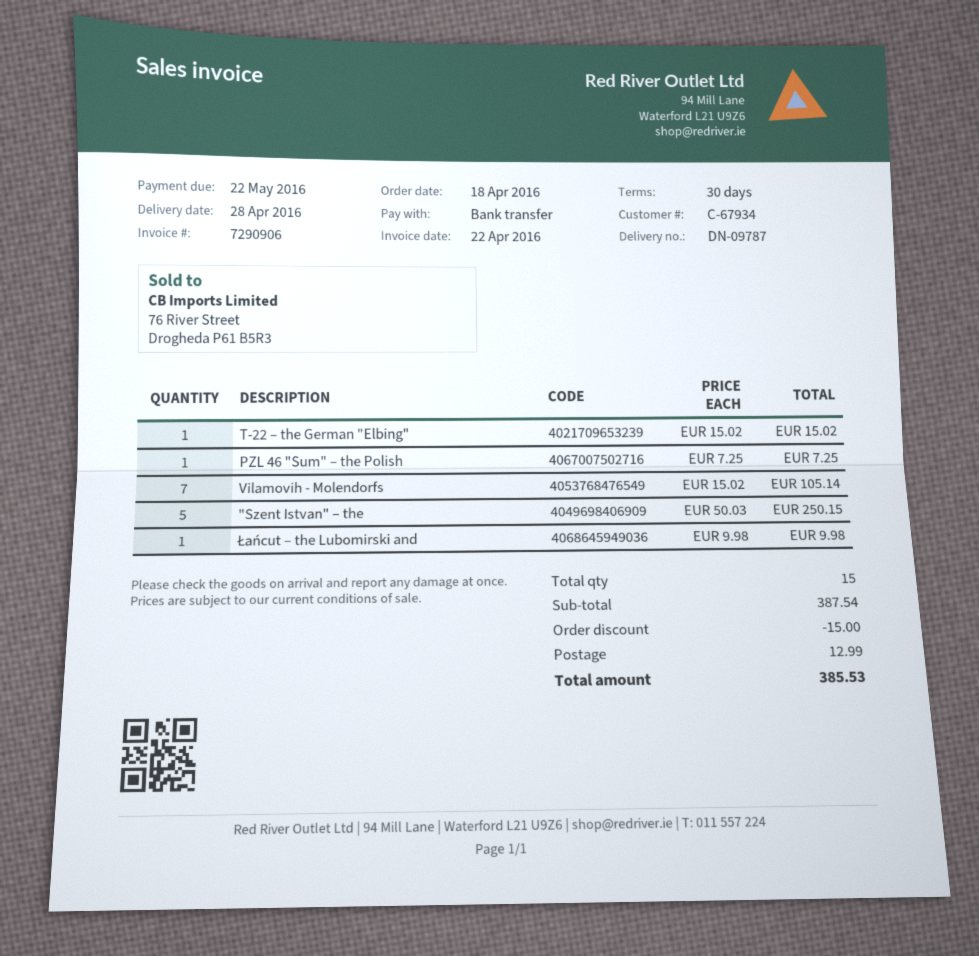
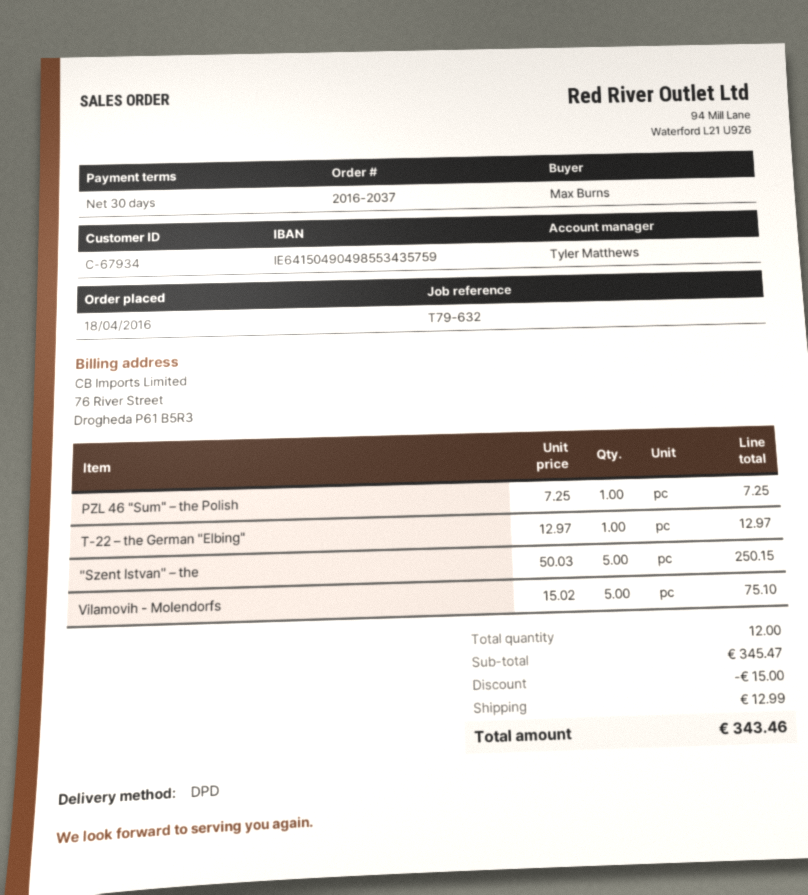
T-22 – the German "Elbing": 1 x 15.02 = 15.02 -> 1 x 12.97 = 12.97
Vilamovih - Molendorfs: 7 x 15.02 = 105.14 -> 5 x 15.02 = 75.10
Łańcut – the Lubomirski and: 1 x 9.98 = 9.98 -> none
total quantity: 15 -> 12
subtotal: 387.54 -> 345.47
total: 385.53 -> 343.46

